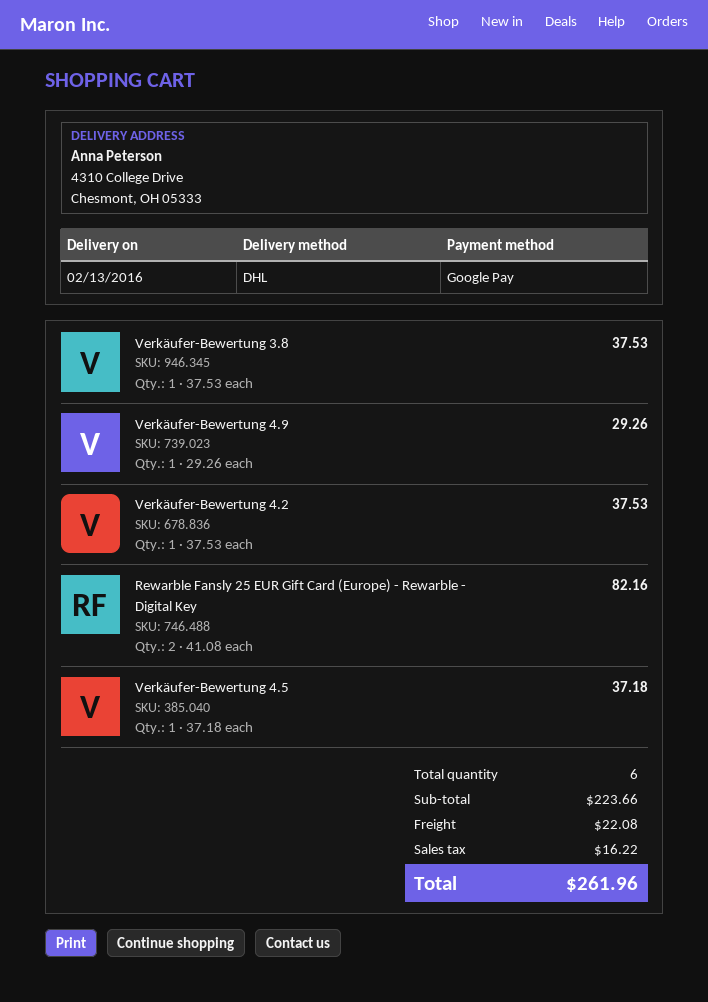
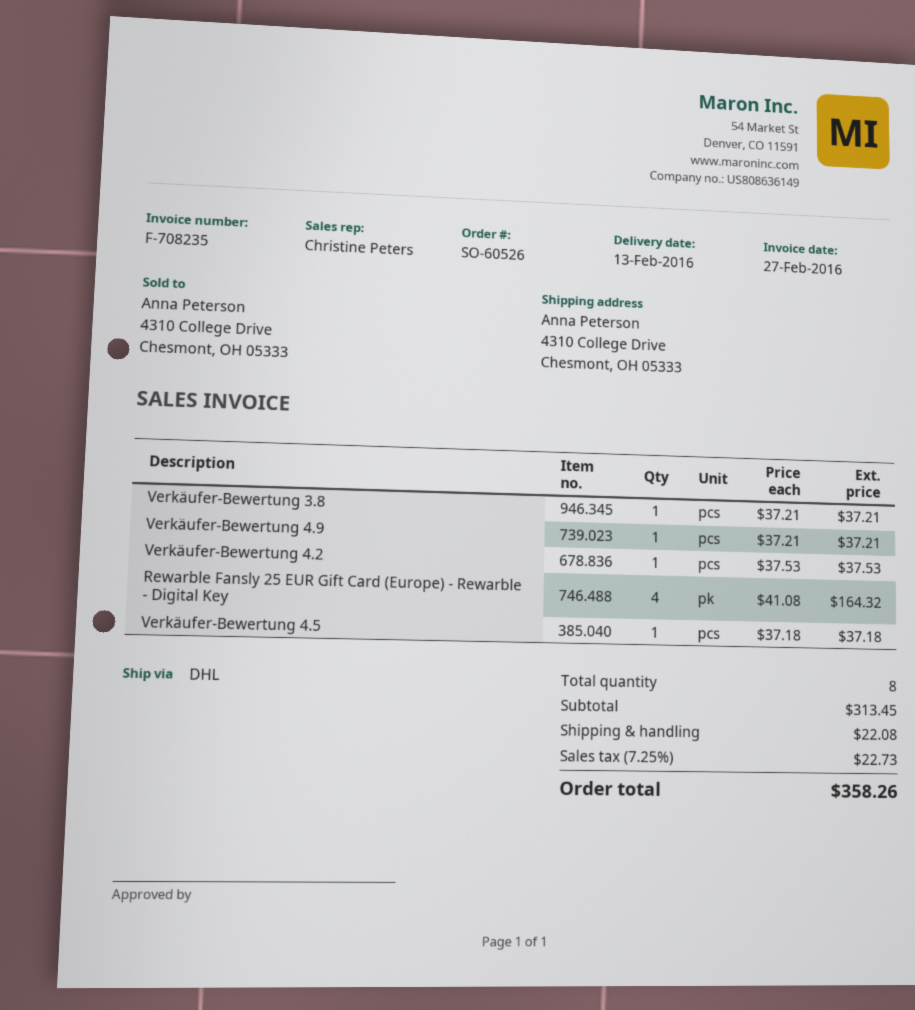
Verkäufer-Bewertung 3.8: 1 x 37.53 = 37.53 -> 1 x 37.21 = 37.21
Verkäufer-Bewertung 4.9: 1 x 29.26 = 29.26 -> 1 x 37.21 = 37.21
Rewarble Fansly 25 EUR Gift Card (Europe) - Rewarble - Digital Key: 2 x 41.08 = 82.16 -> 4 x 41.08 = 164.32
total quantity: 6 -> 8
subtotal: 223.66 -> 313.45
tax: 16.22 -> 22.73
total: 261.96 -> 358.26

